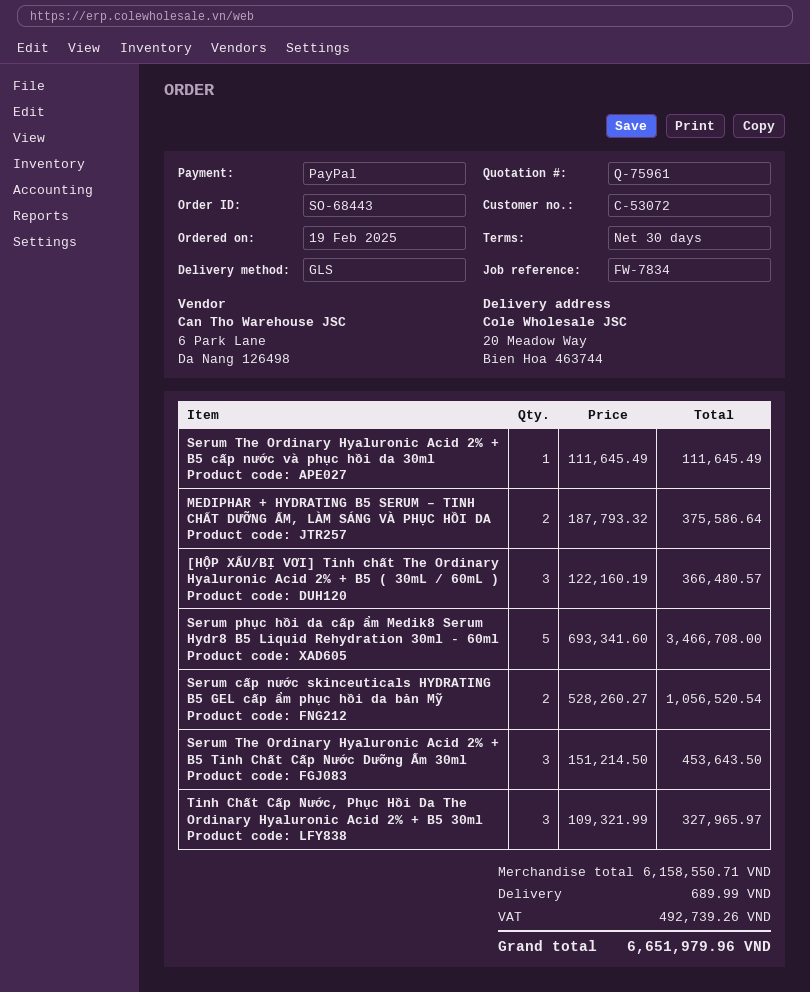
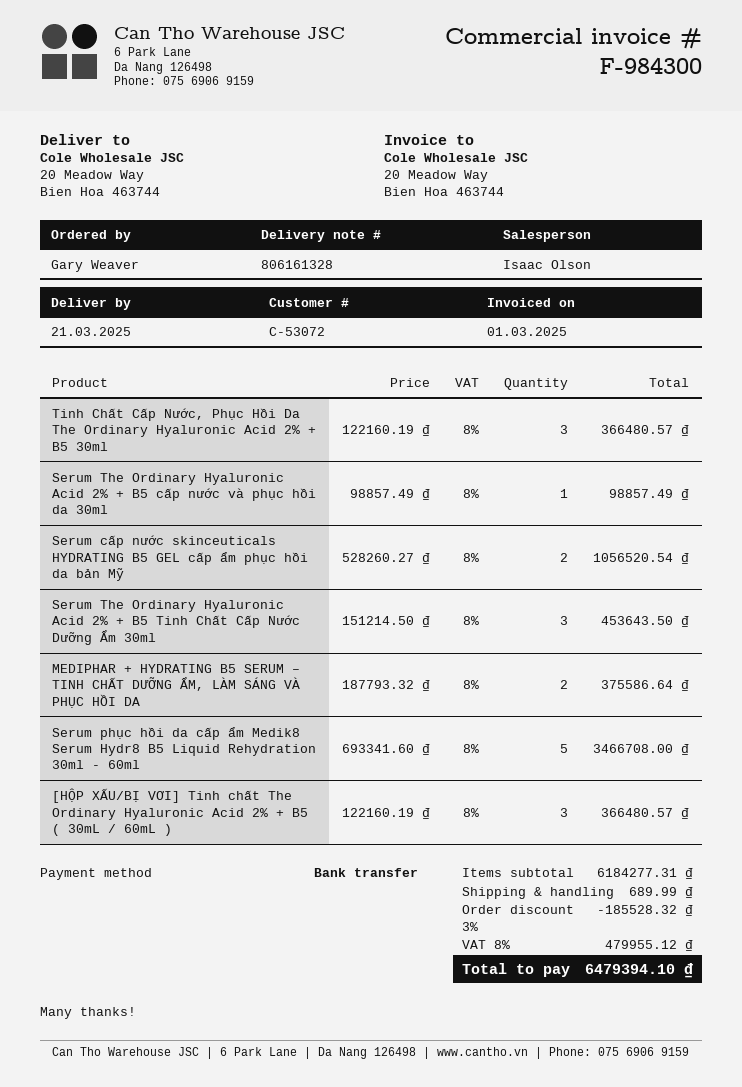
payment method: PayPal -> bank transfer
Serum The Ordinary Hyaluronic Acid 2% + B5 cấp nước và phục hồi da 30ml: 1 x 111645.49 = 111645.49 -> 1 x 98857.49 = 98857.49
Tinh Chất Cấp Nước, Phục Hồi Da The Ordinary Hyaluronic Acid 2% + B5 30ml: 3 x 109321.99 = 327965.97 -> 3 x 122160.19 = 366480.57
subtotal: 6158550.71 -> 6184277.31
discount: none -> 3% = 185528.32
tax: 492739.26 -> 479955.12
total: 6651979.96 -> 6479394.10

